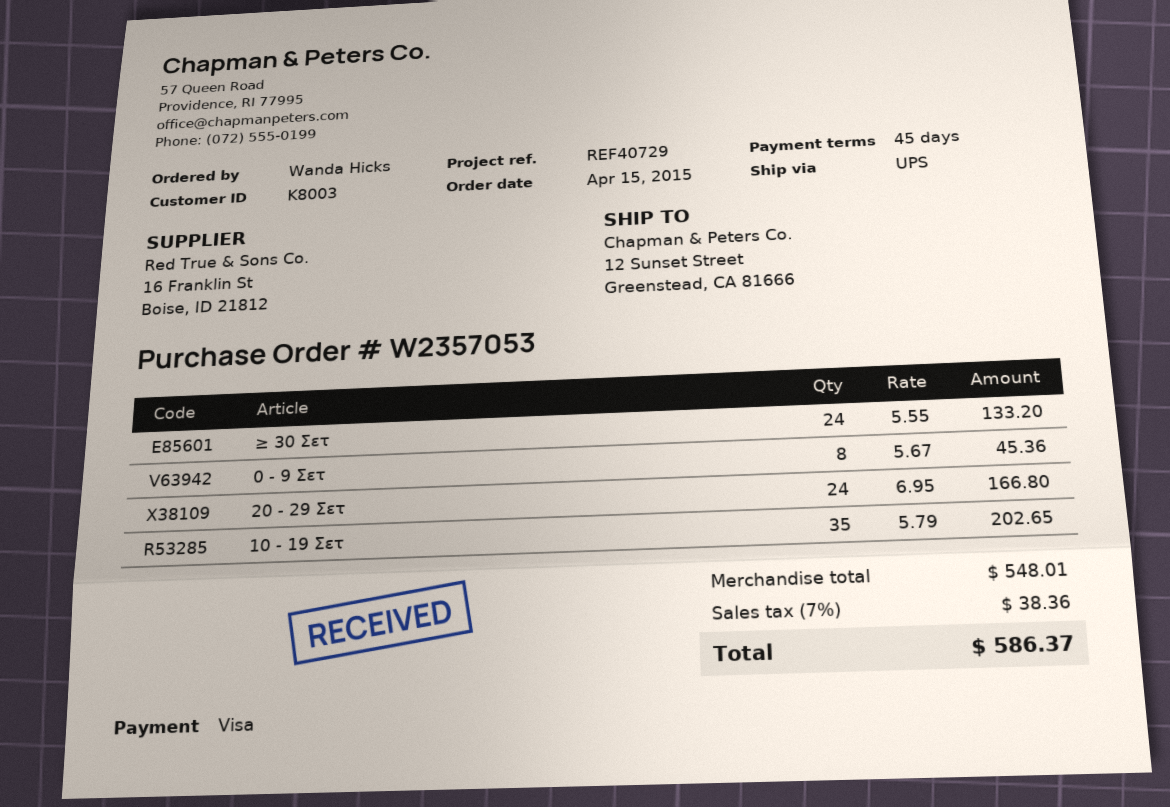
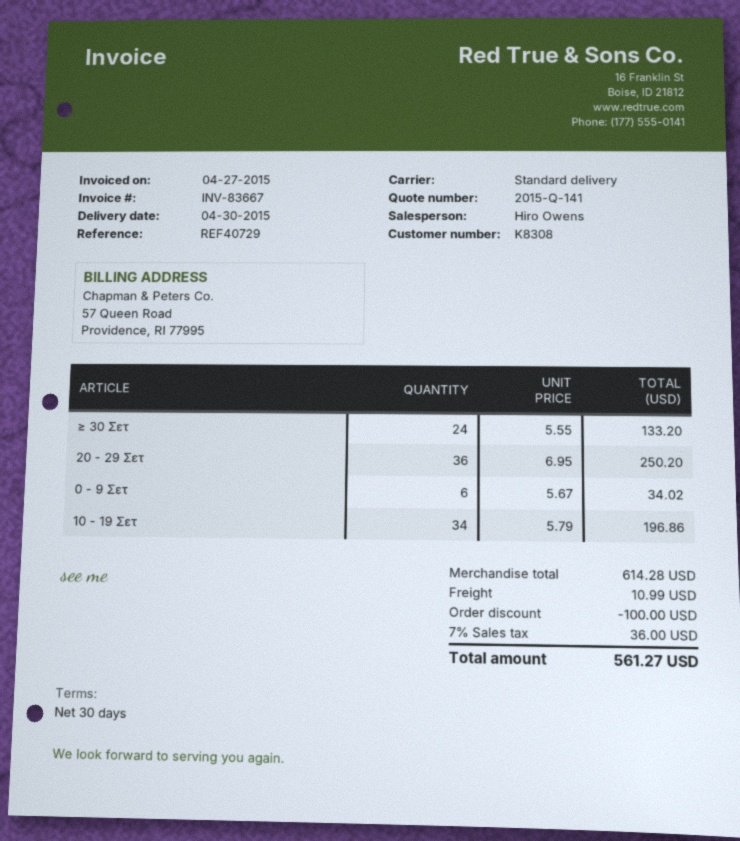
payment terms: 45 days -> 30 days
customer number: K8003 -> K8308
shipping method: UPS -> standard
0 - 9 Σετ: 8 x 5.67 = 45.36 -> 6 x 5.67 = 34.02
20 - 29 Σετ: 24 x 6.95 = 166.80 -> 36 x 6.95 = 250.20
10 - 19 Σετ: 35 x 5.79 = 202.65 -> 34 x 5.79 = 196.86
subtotal: 548.01 -> 614.28
discount: none -> 100.00
shipping: none -> 10.99
tax: 7% = 38.36 -> 7% = 36.00
total: 586.37 -> 561.27

